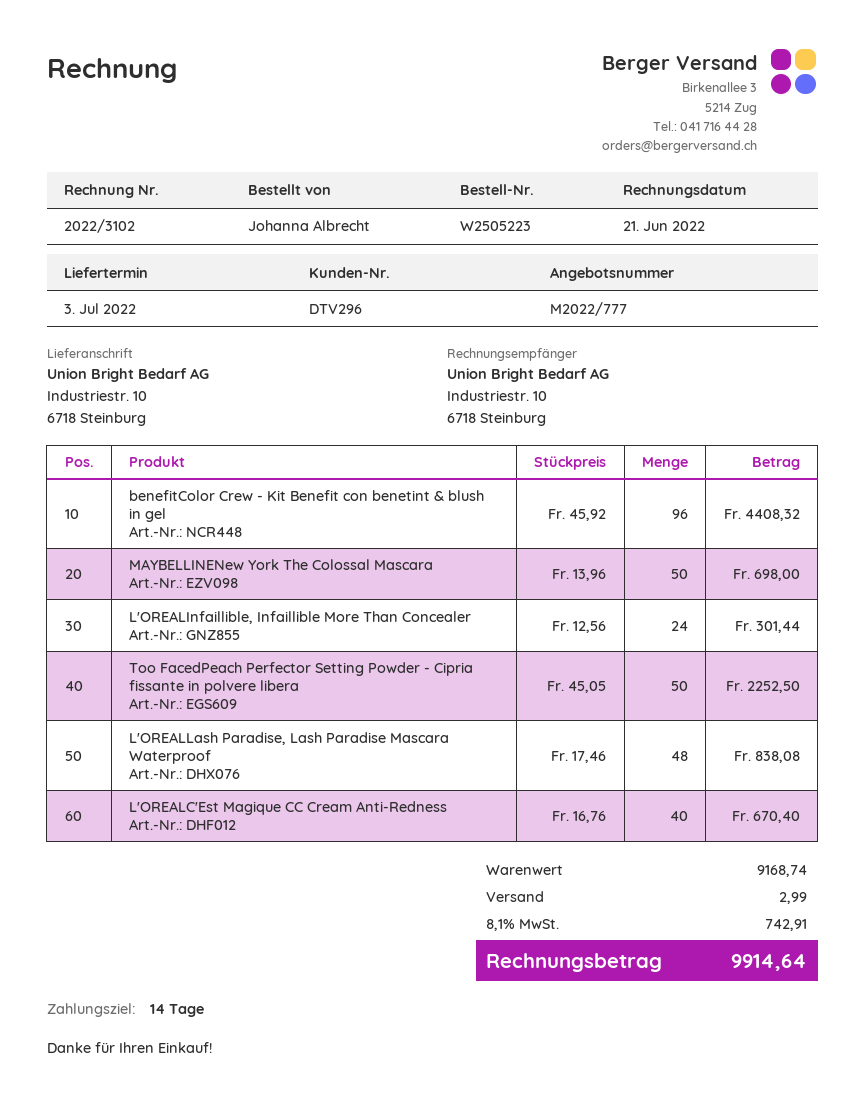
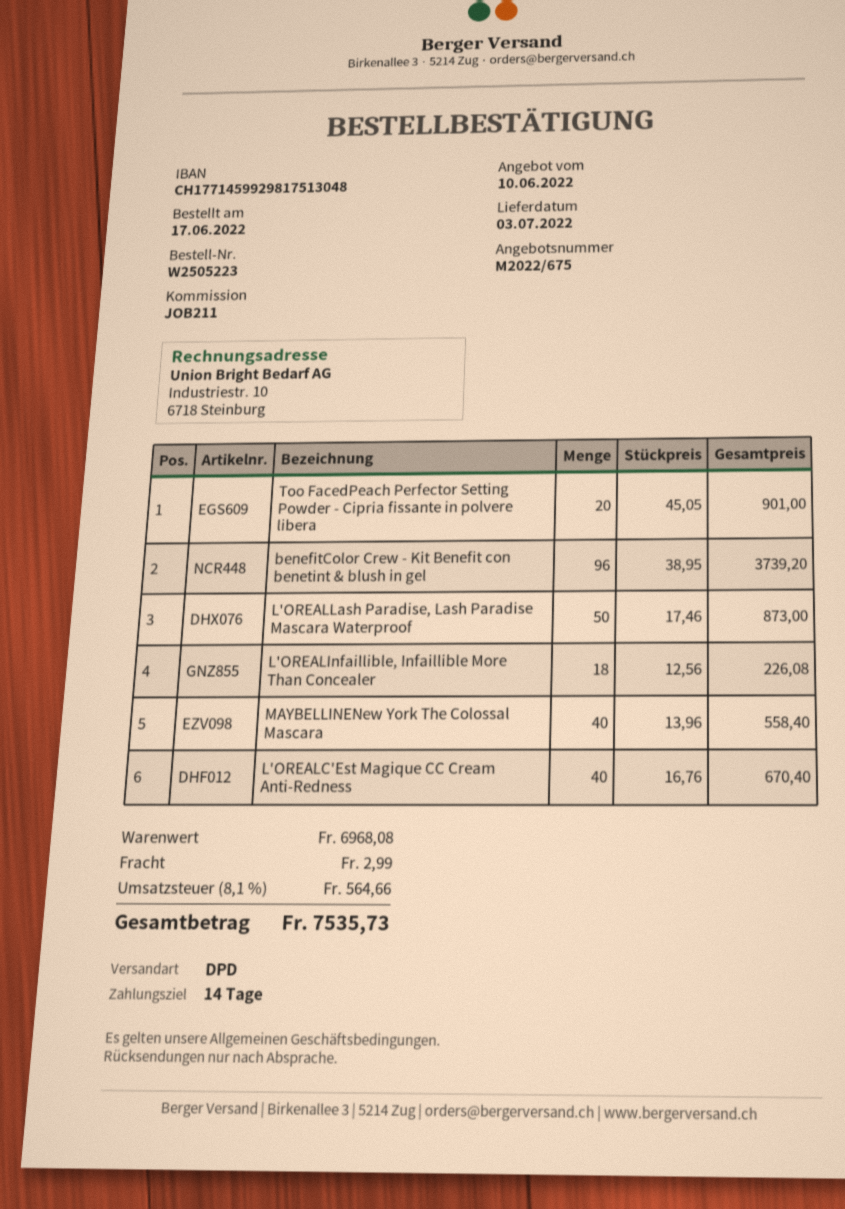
quote number: M2022/777 -> M2022/675
benefitColor Crew - Kit Benefit con benetint & blush in gel: 96 x 45.92 = 4408.32 -> 96 x 38.95 = 3739.20
MAYBELLINENew York The Colossal Mascara: 50 x 13.96 = 698.00 -> 40 x 13.96 = 558.40
L'OREALInfaillible, Infaillible More Than Concealer: 24 x 12.56 = 301.44 -> 18 x 12.56 = 226.08
Too FacedPeach Perfector Setting Powder - Cipria fissante in polvere libera: 50 x 45.05 = 2252.50 -> 20 x 45.05 = 901.00
L'OREALLash Paradise, Lash Paradise Mascara Waterproof: 48 x 17.46 = 838.08 -> 50 x 17.46 = 873.00
subtotal: 9168.74 -> 6968.08
tax: 8.1% = 742.91 -> 8.1% = 564.66
total: 9914.64 -> 7535.73

